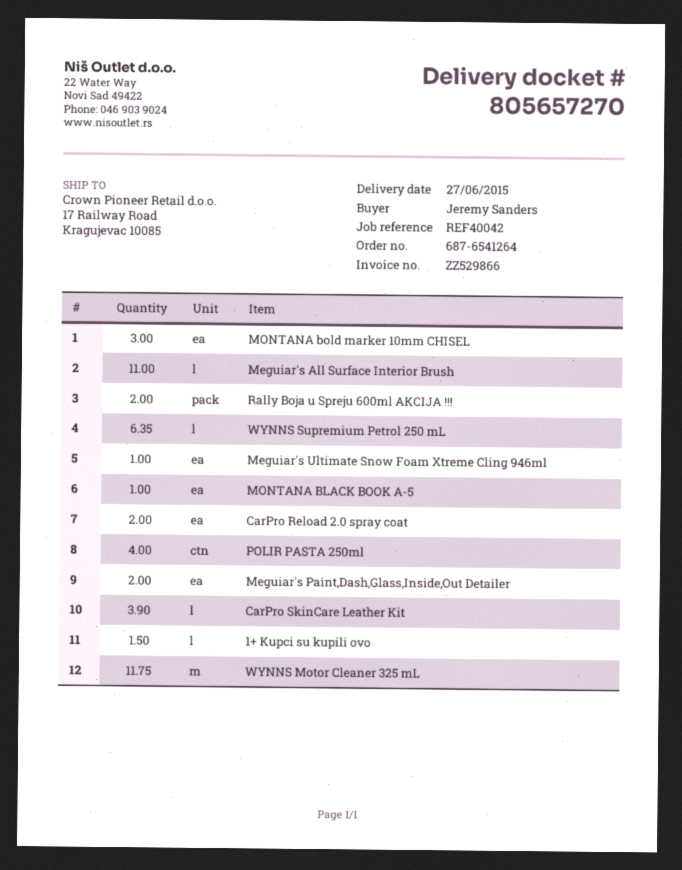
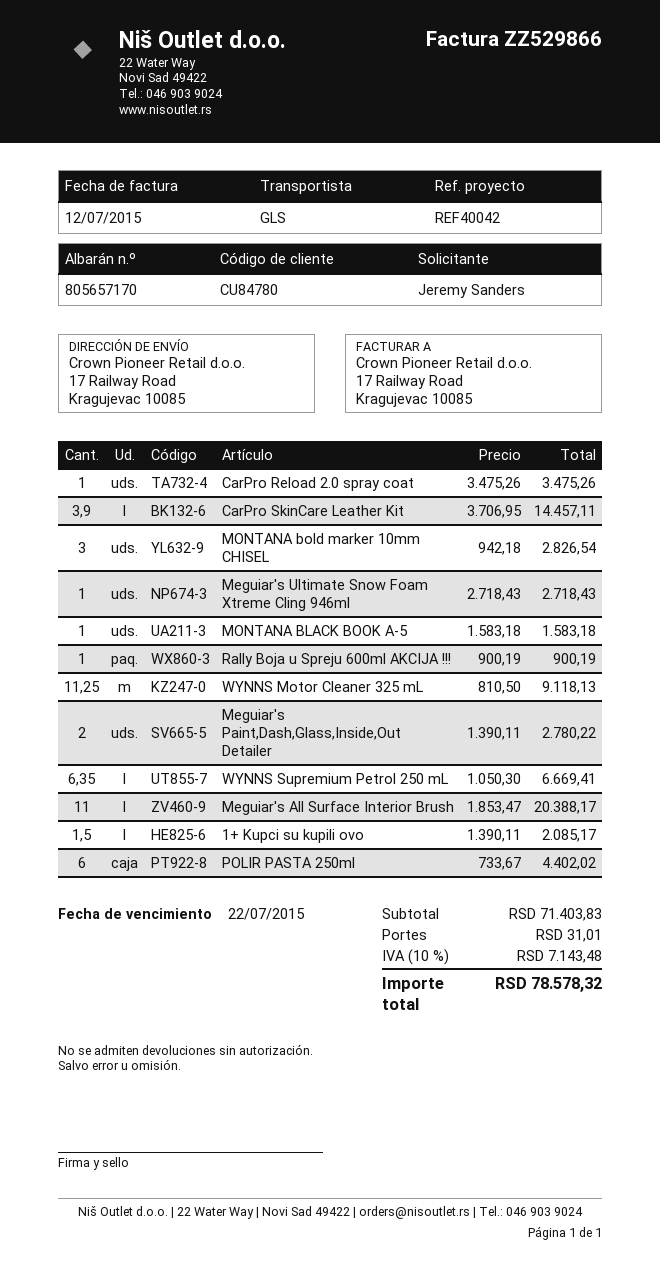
delivery note number: 805657270 -> 805657170
Rally Boja u Spreju 600ml AKCIJA !!!: 2 -> 1
CarPro Reload 2.0 spray coat: 2 -> 1
POLIR PASTA 250ml: 4 -> 6
WYNNS Motor Cleaner 325 mL: 11.75 -> 11.25

